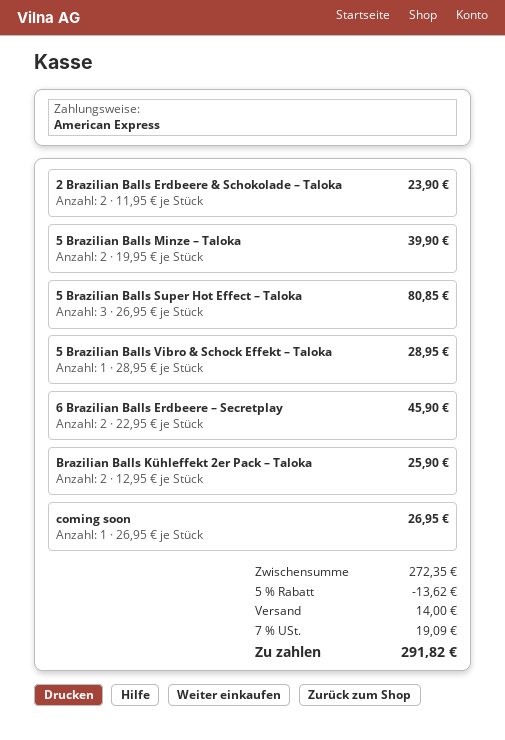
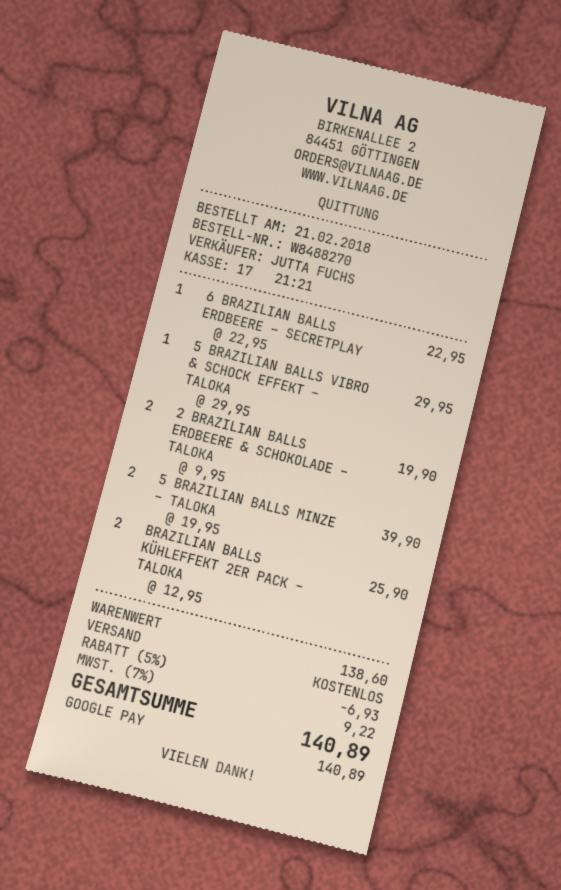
payment method: American Express -> Google Pay
2 Brazilian Balls Erdbeere & Schokolade – Taloka: 2 x 11.95 = 23.90 -> 2 x 9.95 = 19.90
5 Brazilian Balls Super Hot Effect – Taloka: 3 x 26.95 = 80.85 -> none
5 Brazilian Balls Vibro & Schock Effekt – Taloka: 1 x 28.95 = 28.95 -> 1 x 29.95 = 29.95
6 Brazilian Balls Erdbeere – Secretplay: 2 x 22.95 = 45.90 -> 1 x 22.95 = 22.95
coming soon: 1 x 26.95 = 26.95 -> none
subtotal: 272.35 -> 138.60
discount: 5% = 13.62 -> 5% = 6.93
shipping: 14.00 -> 0.00
tax: 7% = 19.09 -> 7% = 9.22
total: 291.82 -> 140.89

